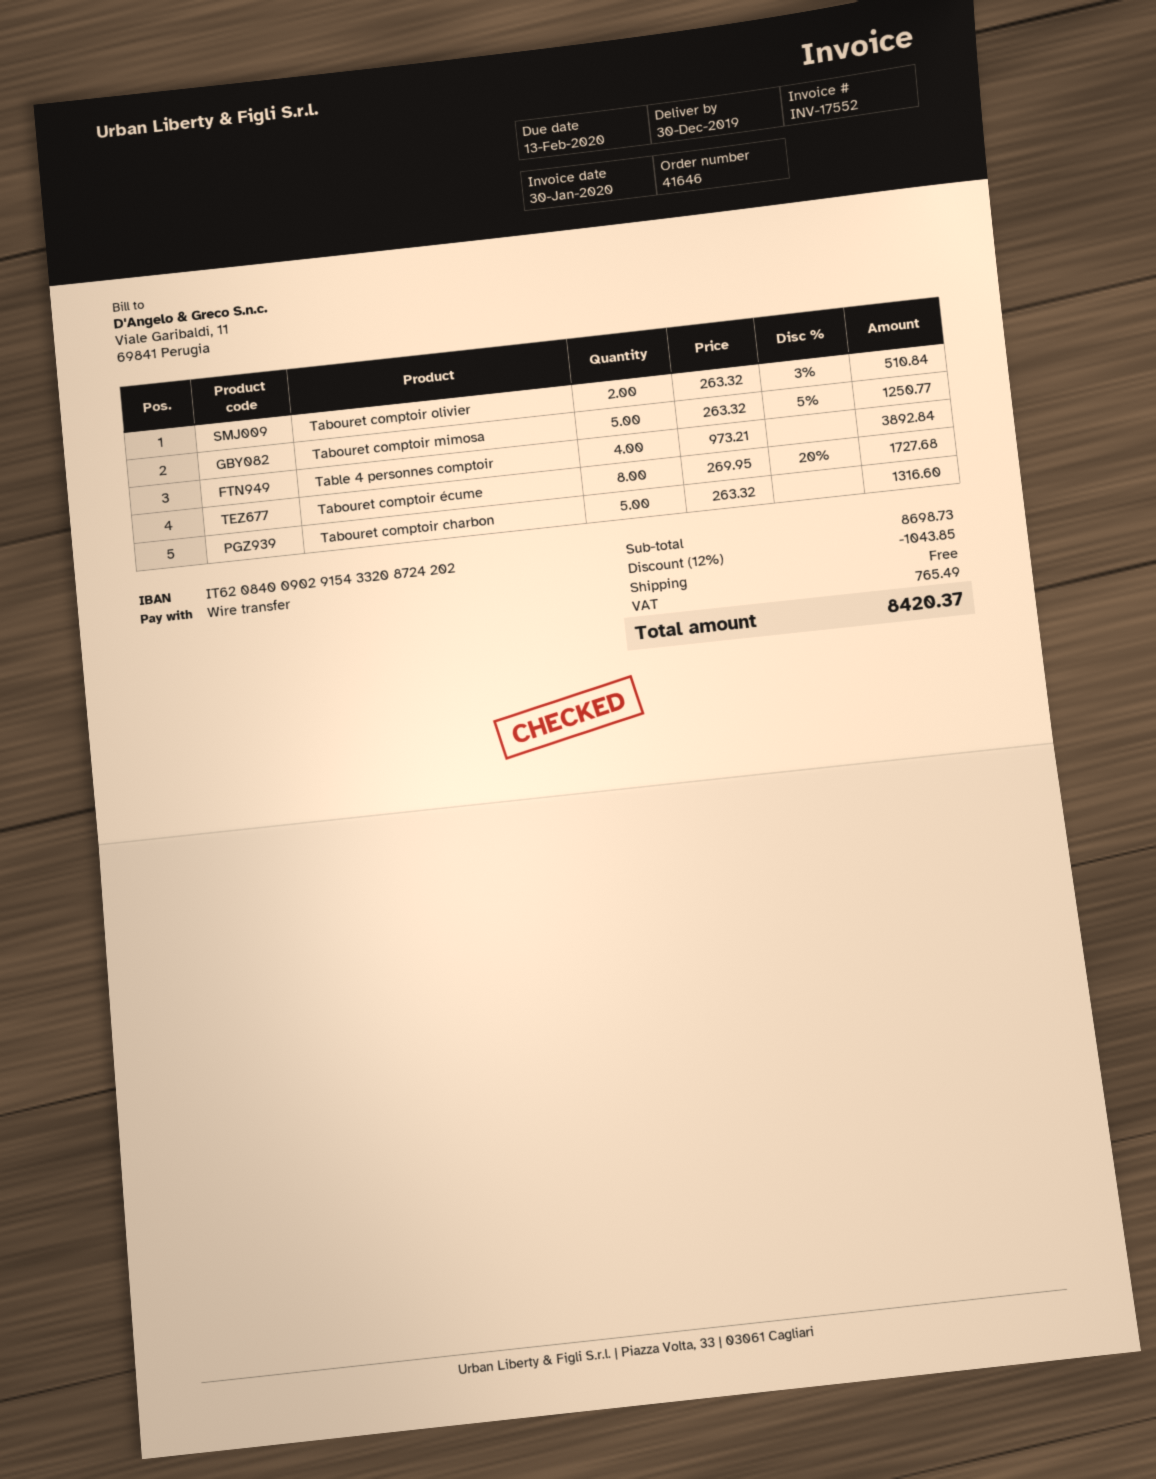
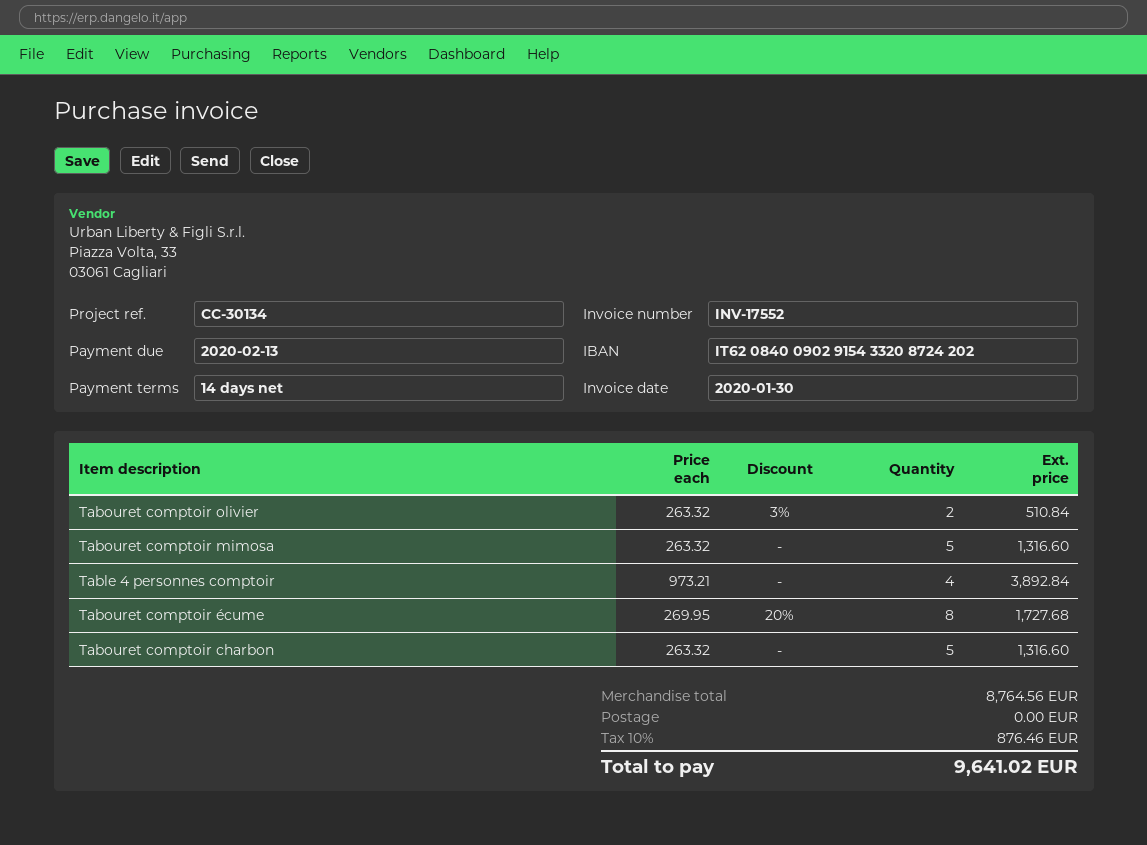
Tabouret comptoir mimosa: 5 x 263.32 - 5% = 1250.77 -> 5 x 263.32 = 1316.60
subtotal: 8698.73 -> 8764.56
discount: 12% = 1043.85 -> none
tax: 765.49 -> 876.46
total: 8420.37 -> 9641.02

